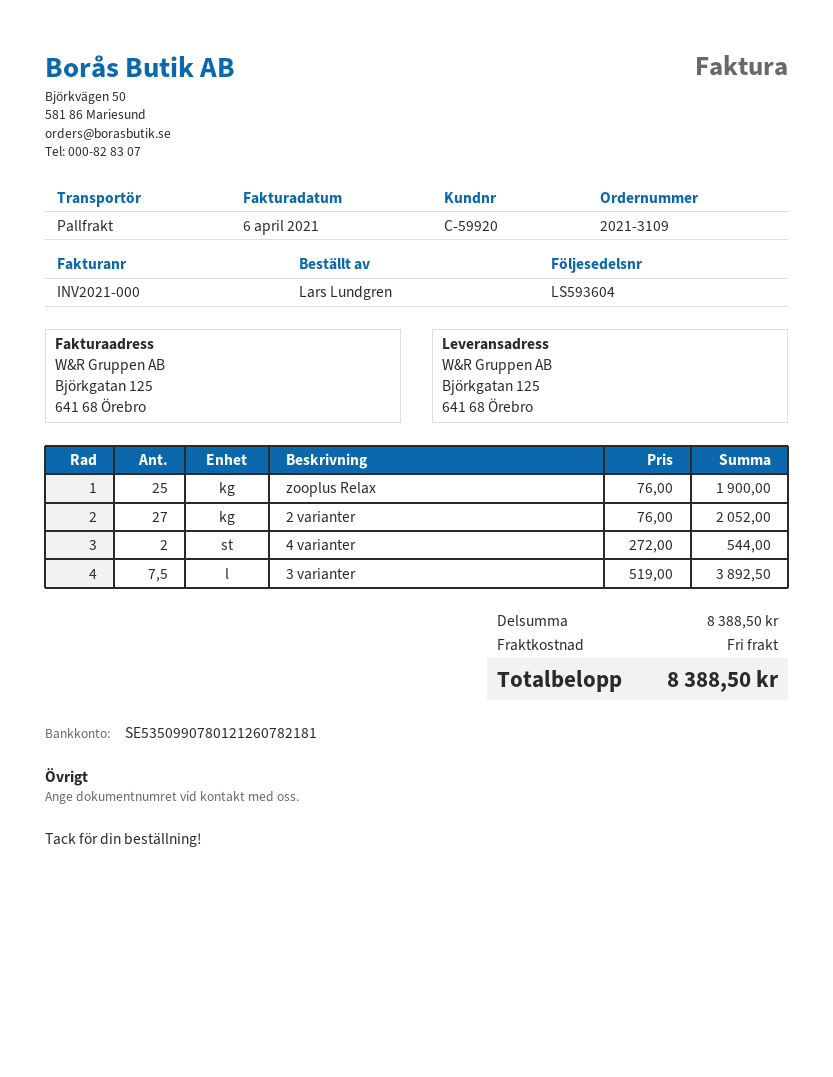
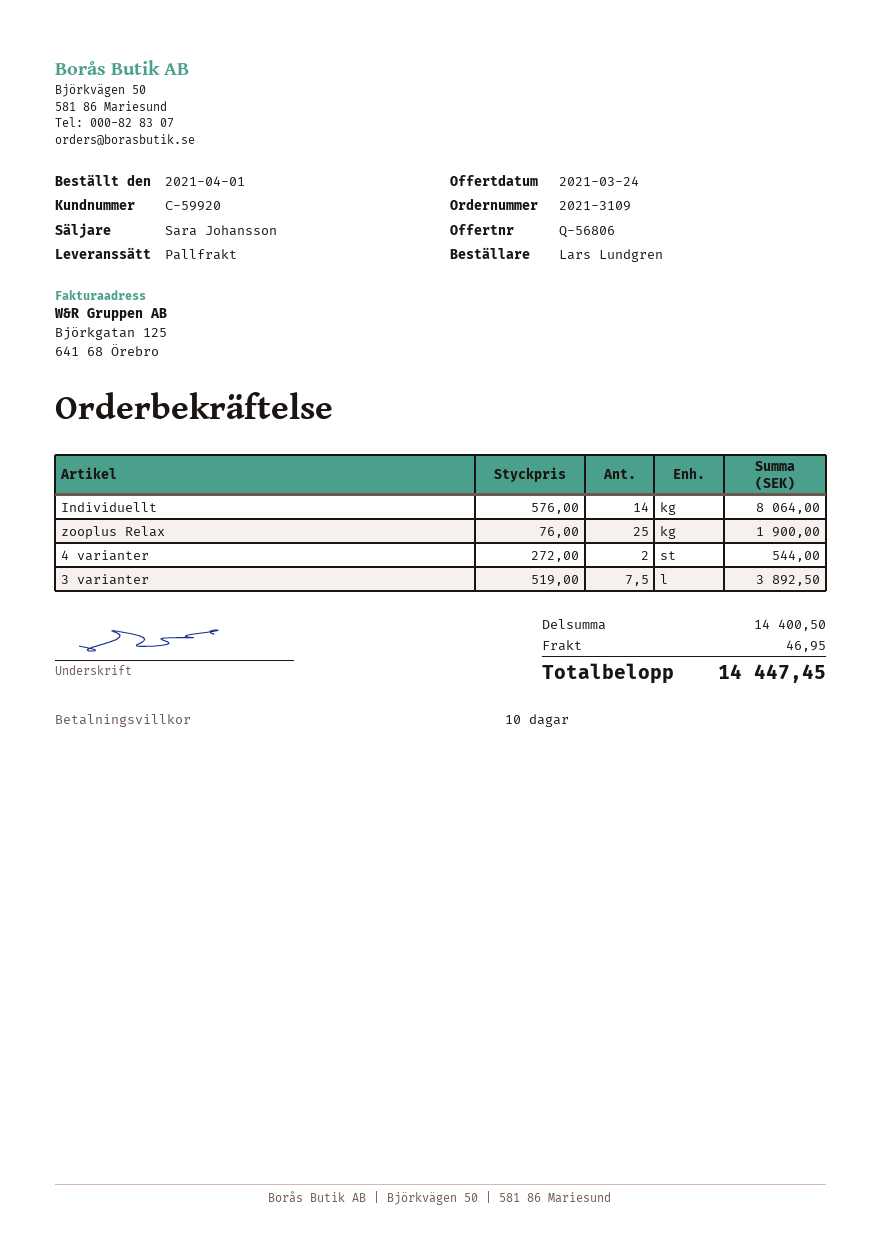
2 varianter: 27 x 76.00 = 2052.00 -> none
Individuellt: none -> 14 x 576.00 = 8064.00
subtotal: 8388.50 -> 14400.50
shipping: 0.00 -> 46.95
total: 8388.50 -> 14447.45

